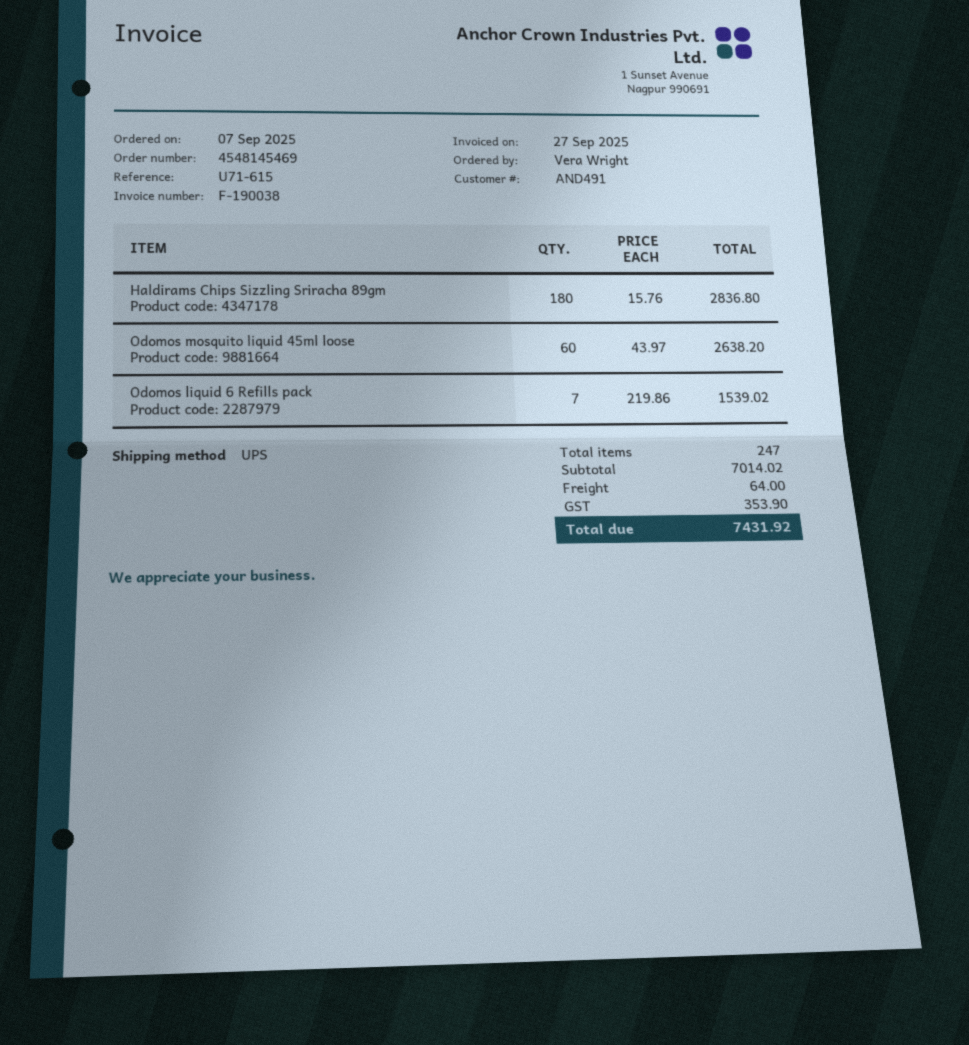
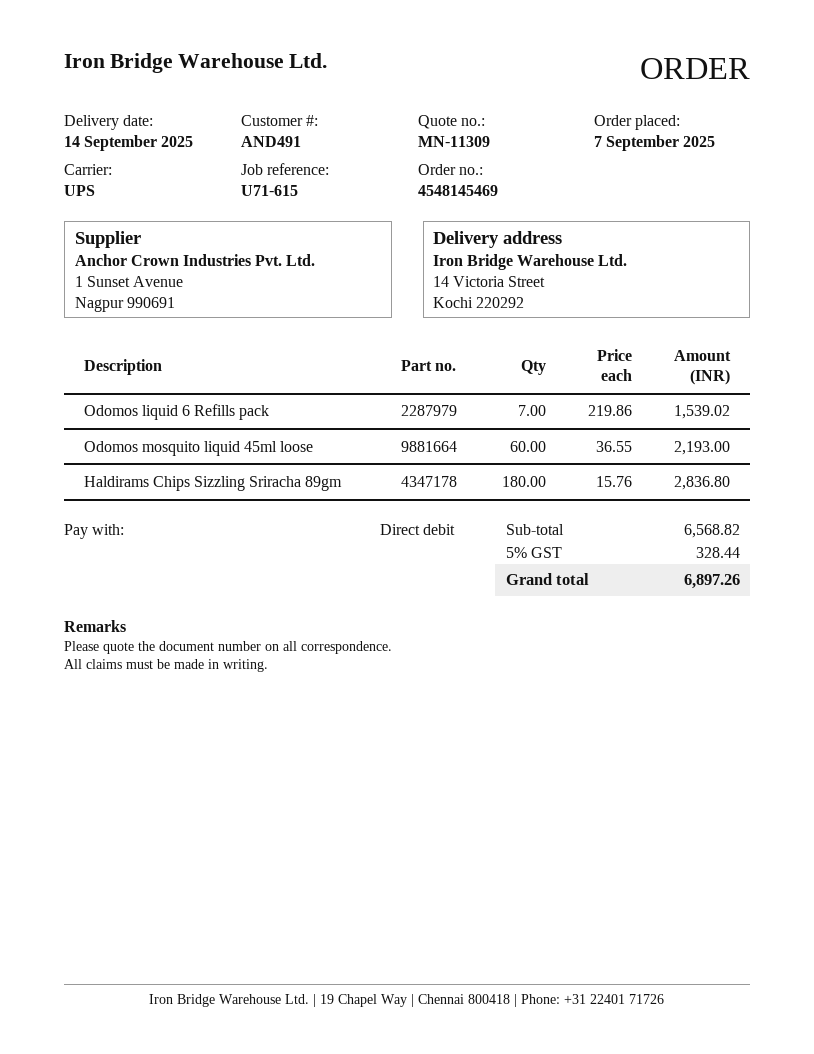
Odomos mosquito liquid 45ml loose: 60 x 43.97 = 2638.20 -> 60 x 36.55 = 2193.00
subtotal: 7014.02 -> 6568.82
shipping: 64.00 -> none
tax: 353.90 -> 328.44
total: 7431.92 -> 6897.26

